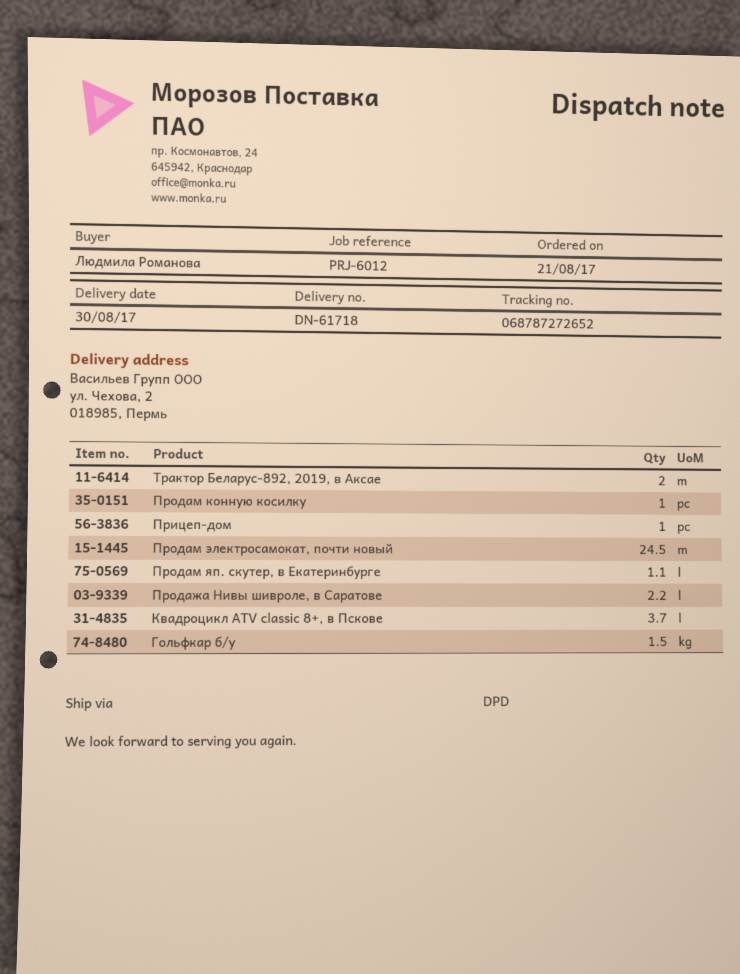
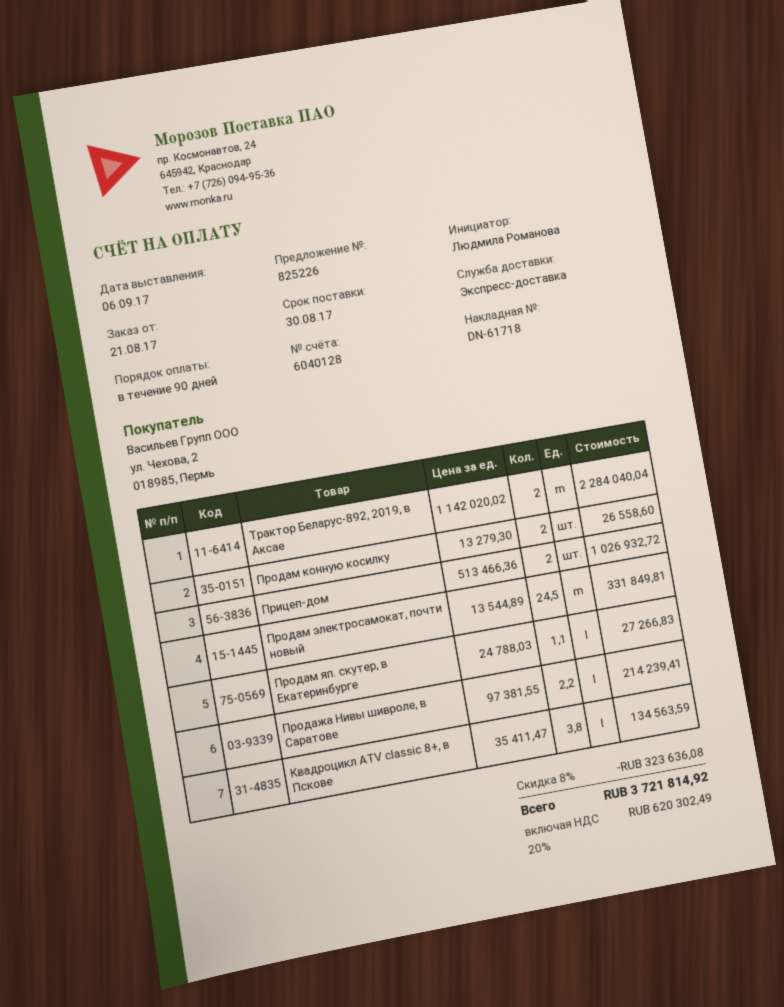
shipping method: DPD -> express
Продам конную косилку: 1 -> 2
Прицеп-дом: 1 -> 2
Квадроцикл ATV classic 8+, в Пскове: 3.7 -> 3.8
Гольфкар б/у: 1.5 -> none

